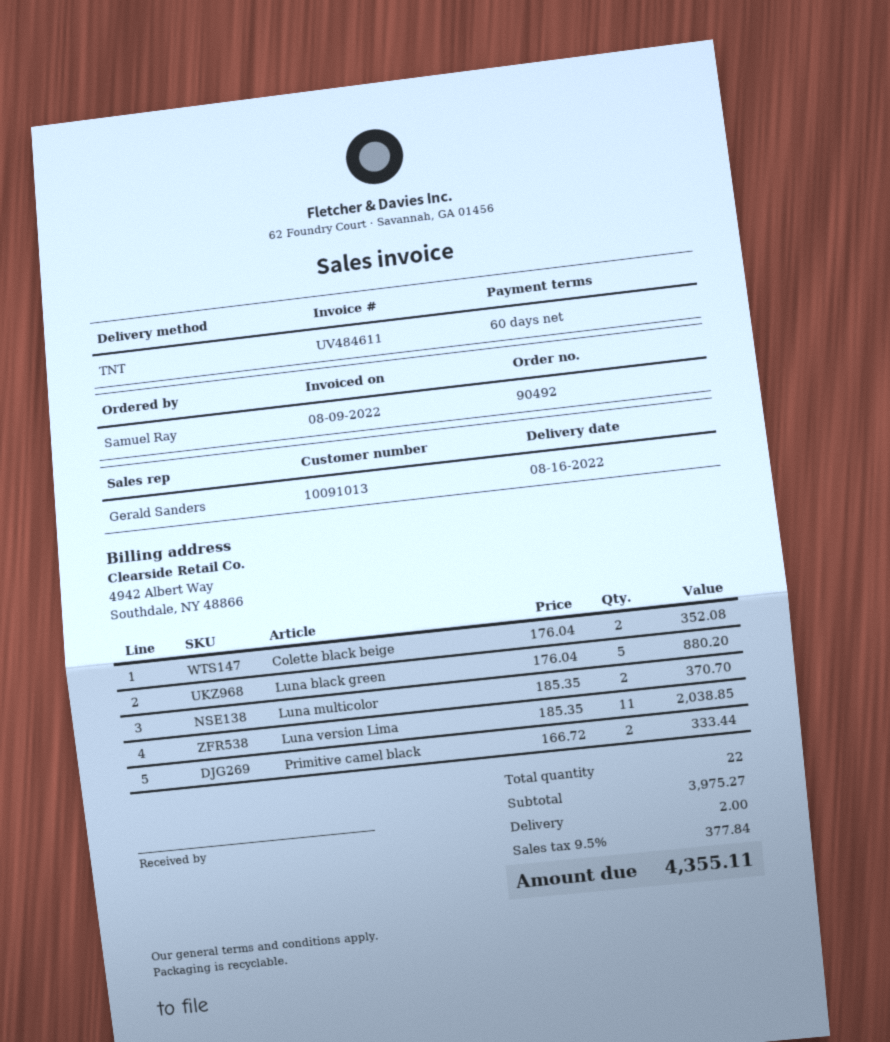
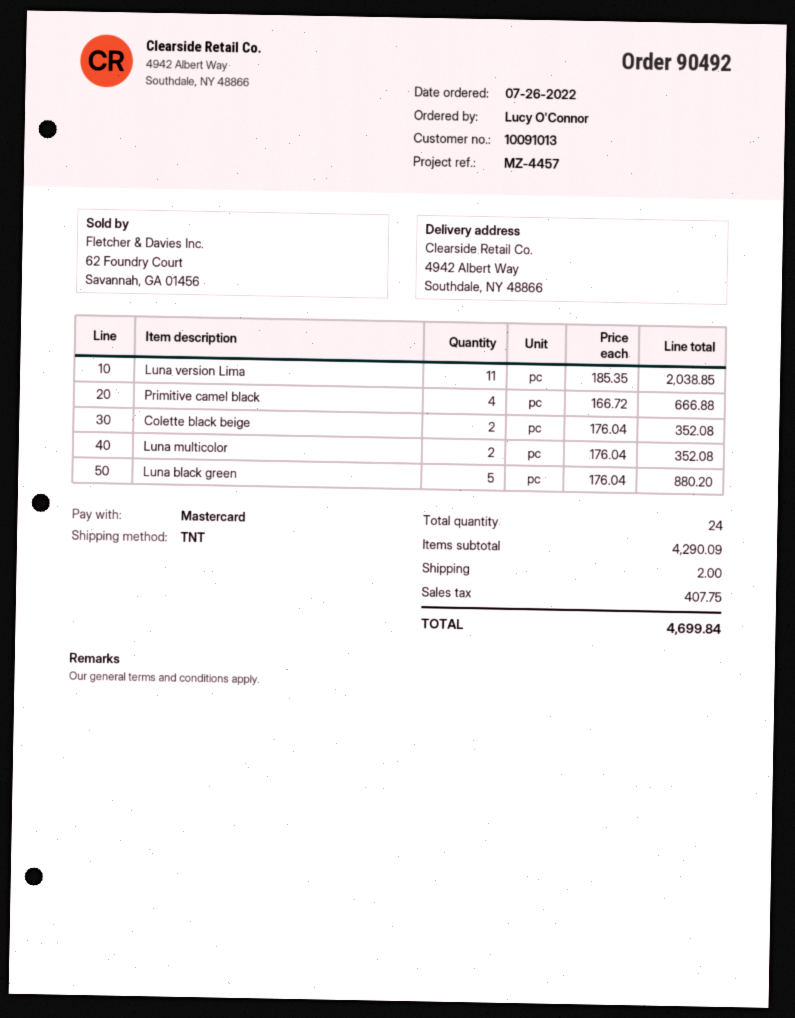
ordered by: Samuel Ray -> Lucy O'Connor
Luna multicolor: 2 x 185.35 = 370.70 -> 2 x 176.04 = 352.08
Primitive camel black: 2 x 166.72 = 333.44 -> 4 x 166.72 = 666.88
total quantity: 22 -> 24
subtotal: 3975.27 -> 4290.09
tax: 377.84 -> 407.75
total: 4355.11 -> 4699.84

